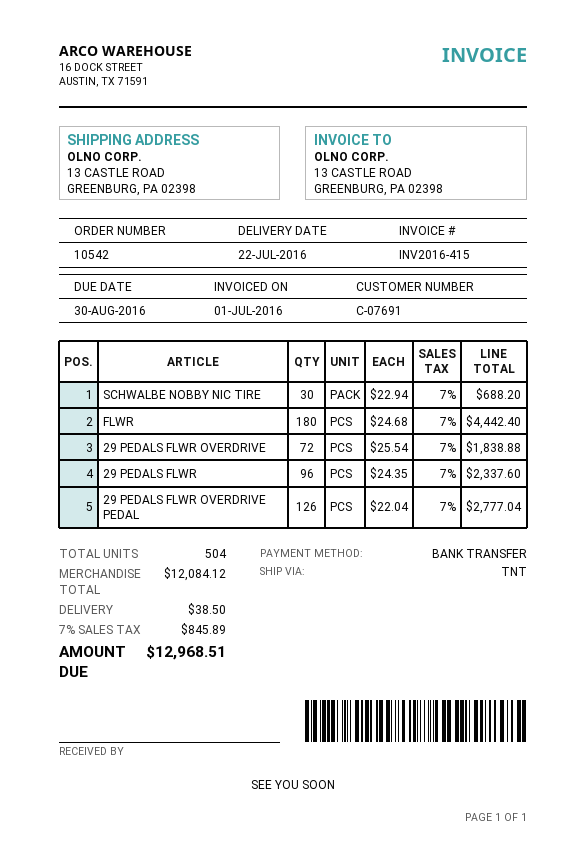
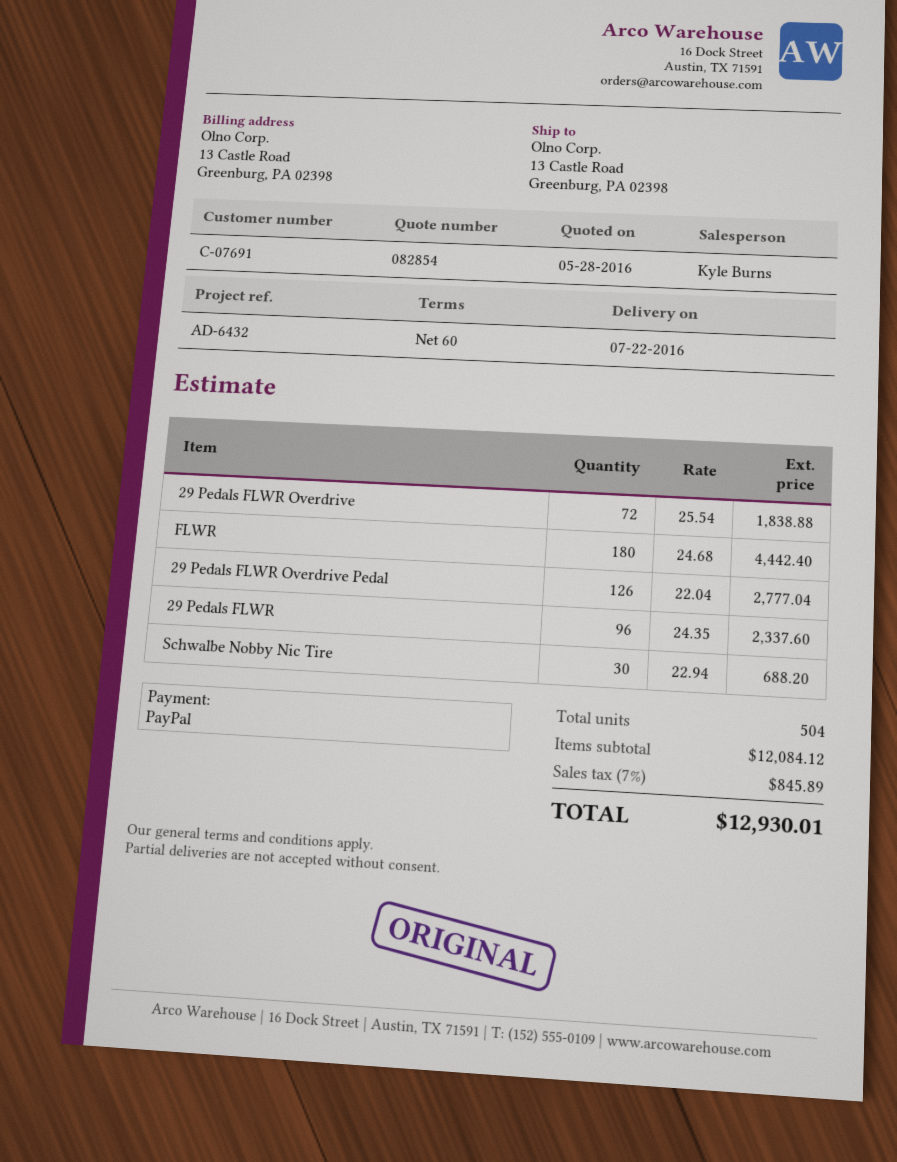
payment method: bank transfer -> PayPal
shipping: 38.50 -> none
total: 12968.51 -> 12930.01

